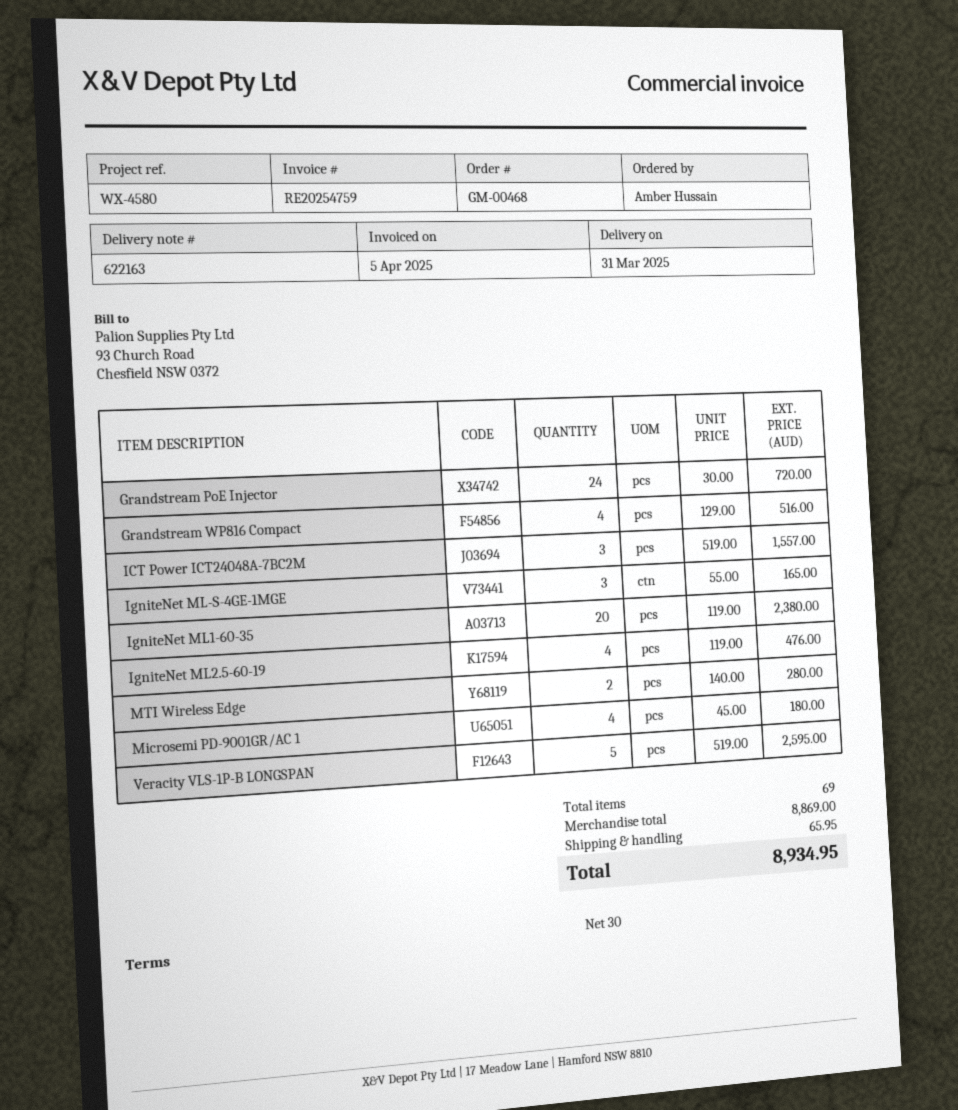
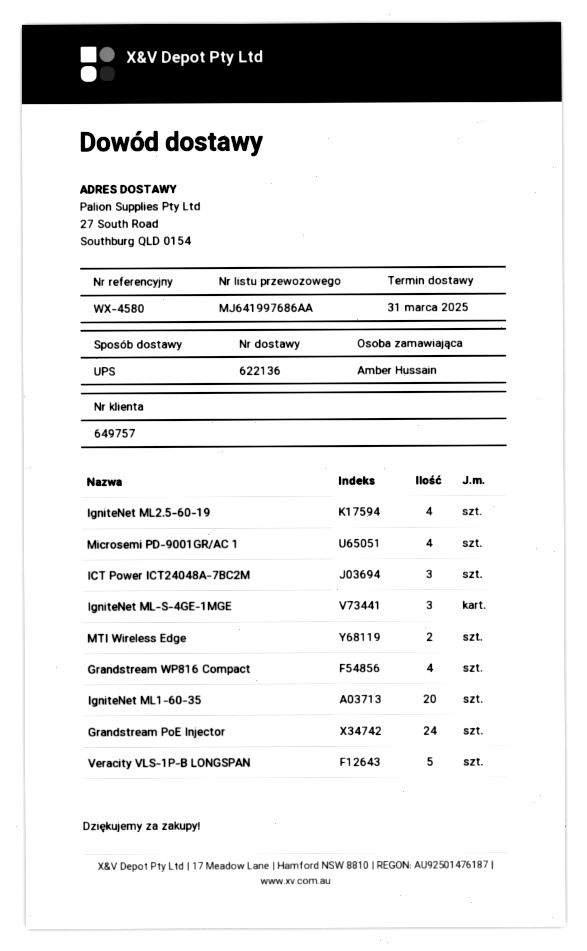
delivery note number: 622163 -> 622136

